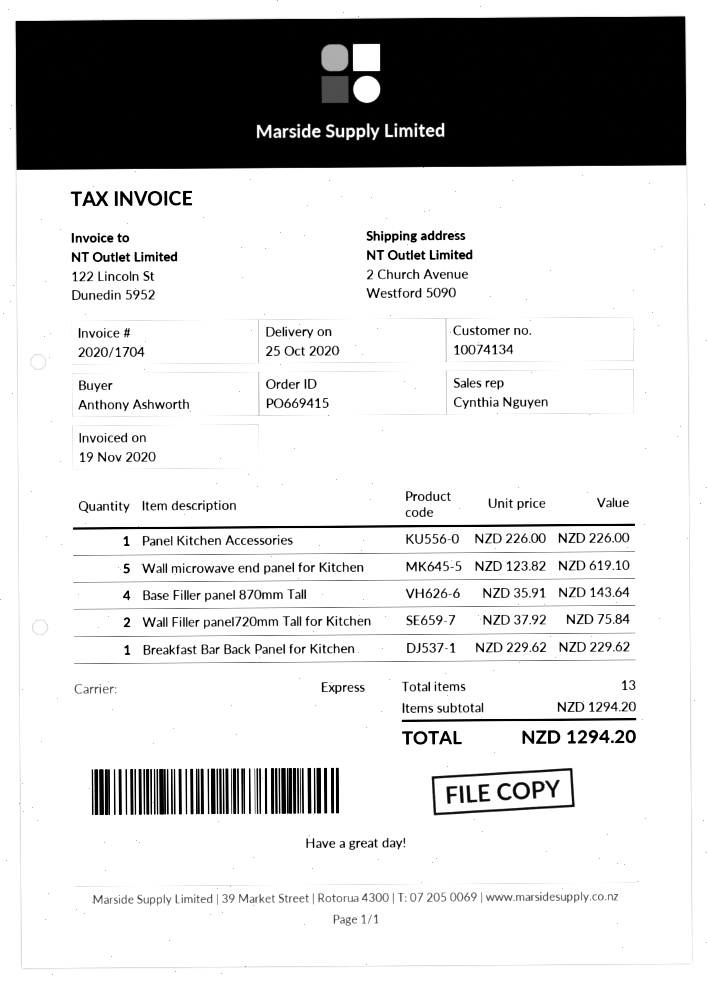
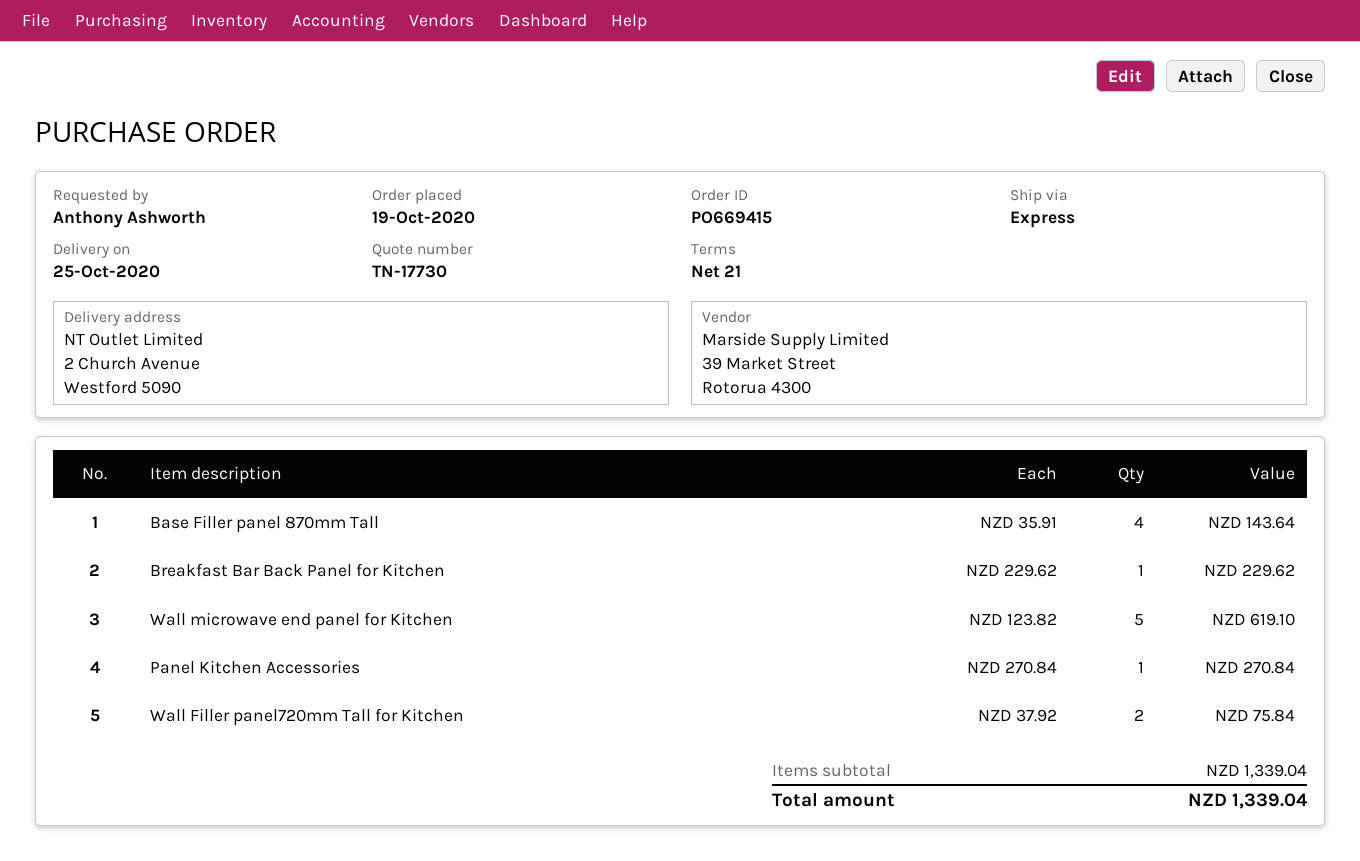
Panel Kitchen Accessories: 1 x 226.00 = 226.00 -> 1 x 270.84 = 270.84
subtotal: 1294.20 -> 1339.04
total: 1294.20 -> 1339.04

